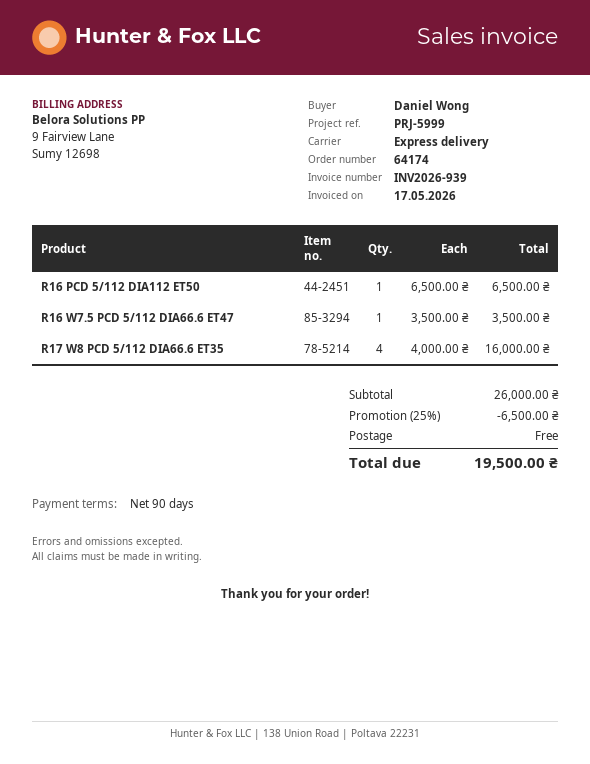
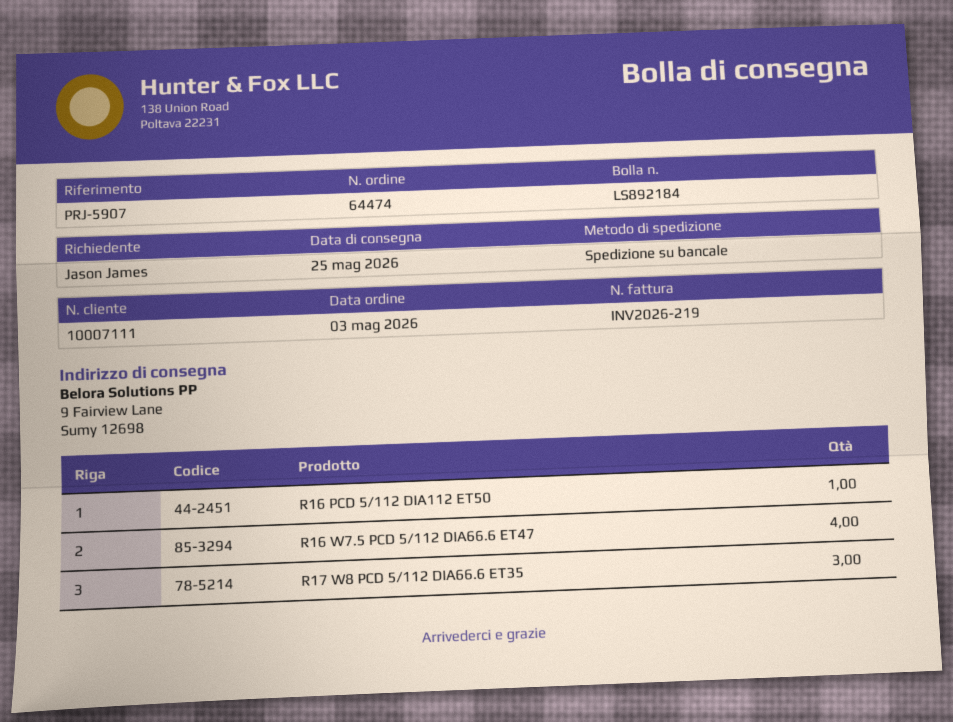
order number: 64174 -> 64474
invoice number: INV2026-939 -> INV2026-219
reference: PRJ-5999 -> PRJ-5907
ordered by: Daniel Wong -> Jason James
shipping method: express -> pallet freight
R16 W7.5 PCD 5/112 DIA66.6 ET47: 1 -> 4
R17 W8 PCD 5/112 DIA66.6 ET35: 4 -> 3

